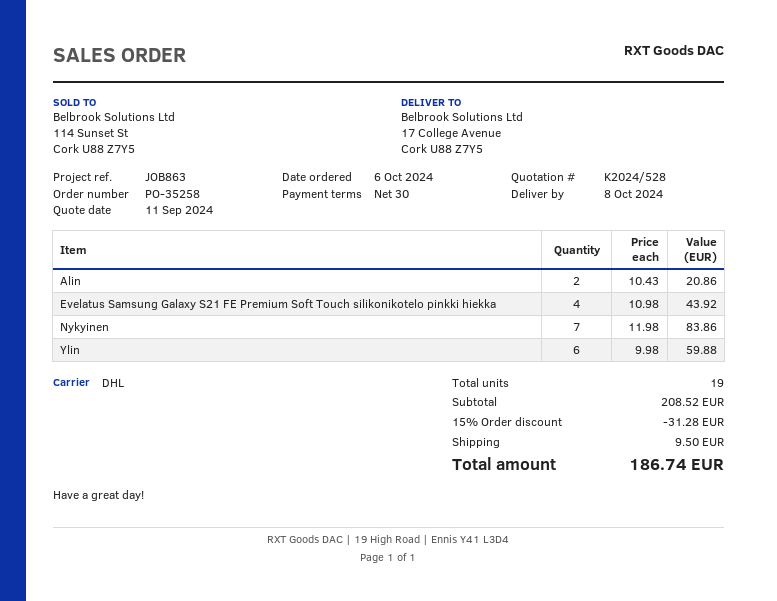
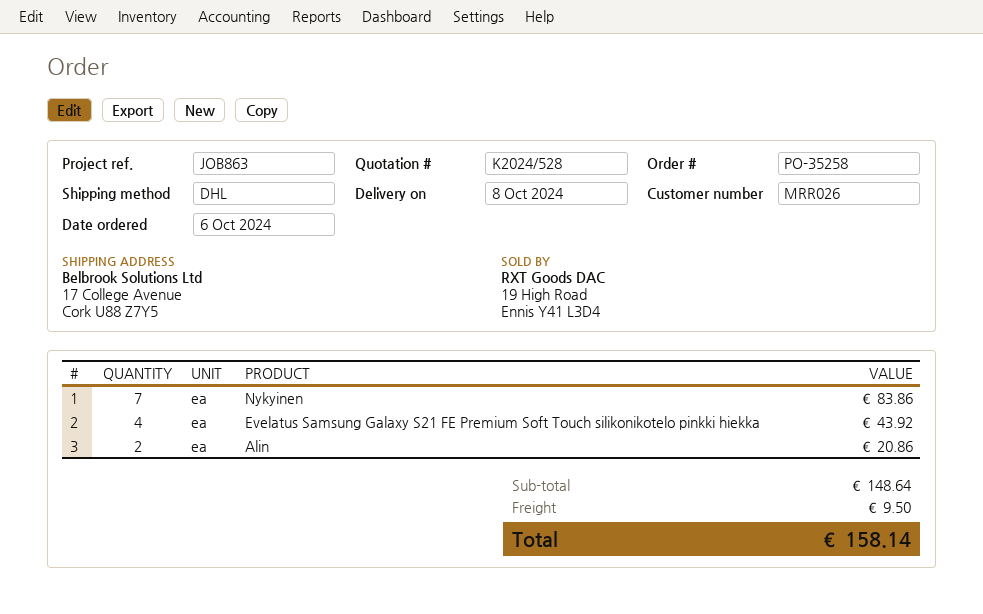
Ylin: 6 for 59.88 -> none
subtotal: 208.52 -> 148.64
discount: 15% = 31.28 -> none
total: 186.74 -> 158.14

